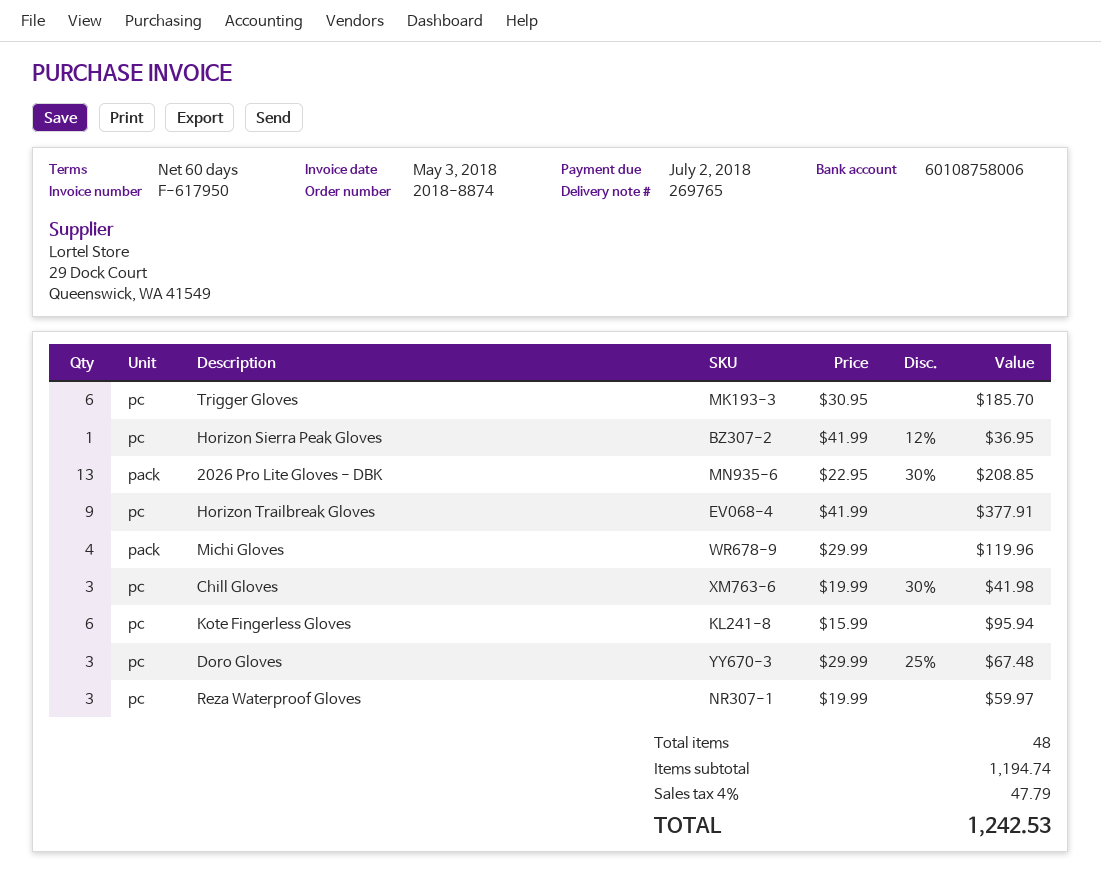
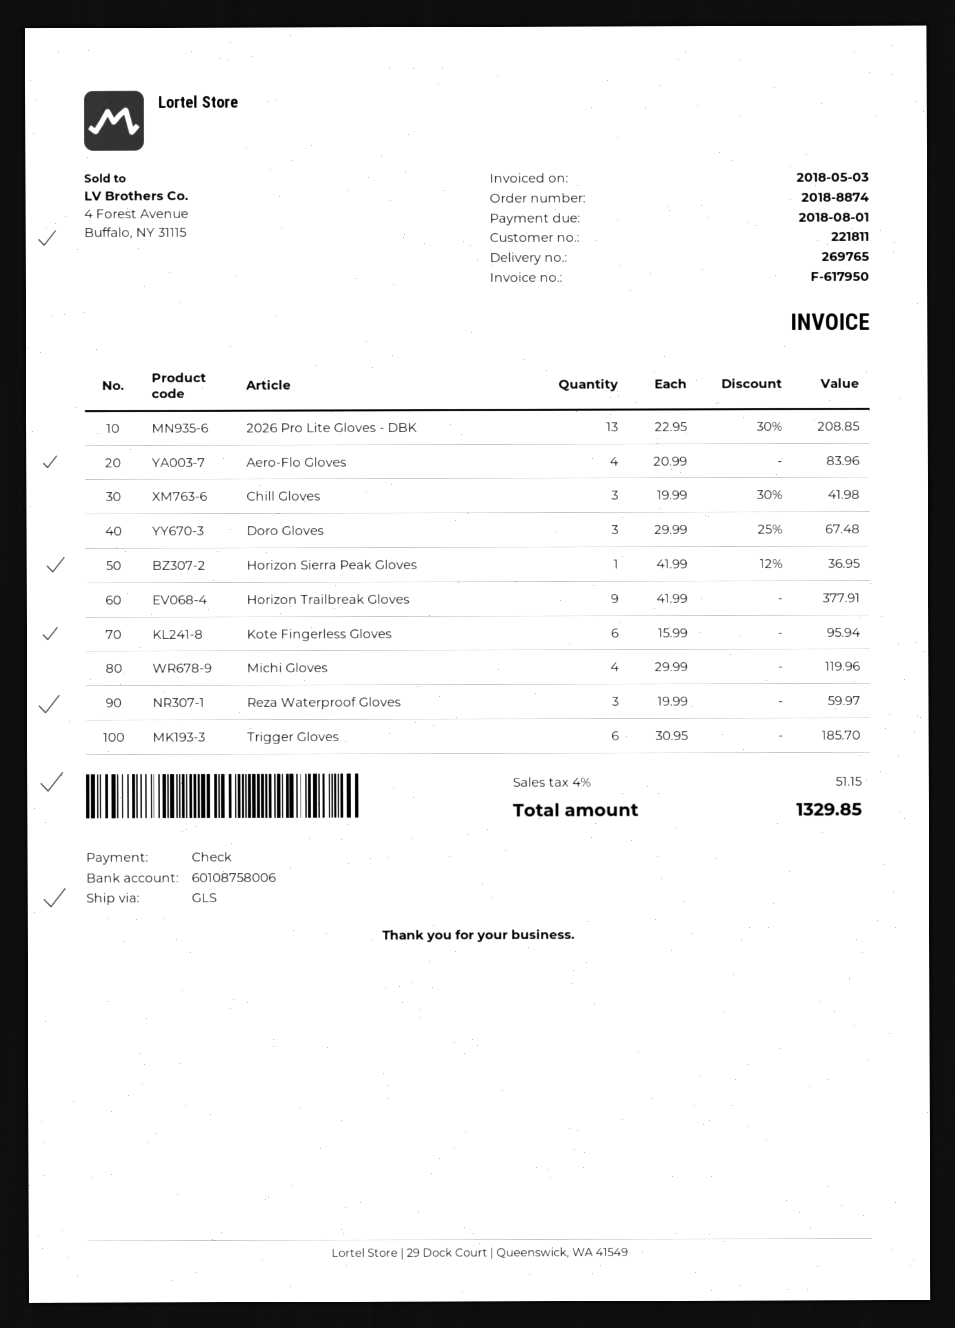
due date: 2018-07-02 -> 2018-08-01
Aero-Flo Gloves: none -> 4 x 20.99 = 83.96
tax: 4% = 47.79 -> 4% = 51.15
total: 1242.53 -> 1329.85

